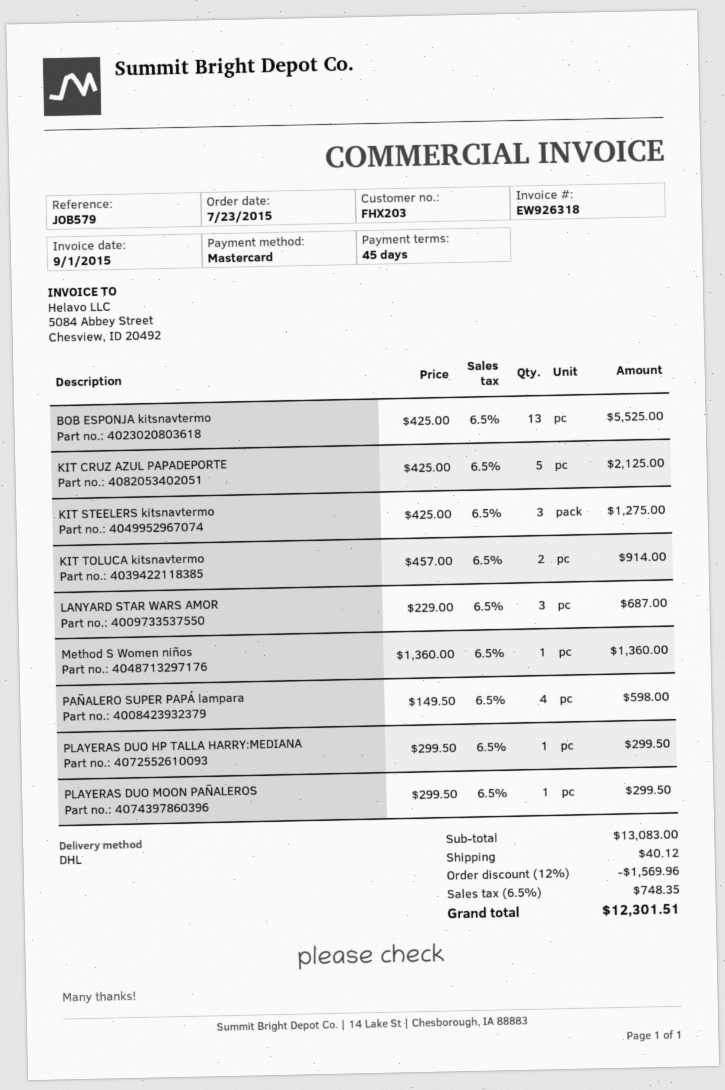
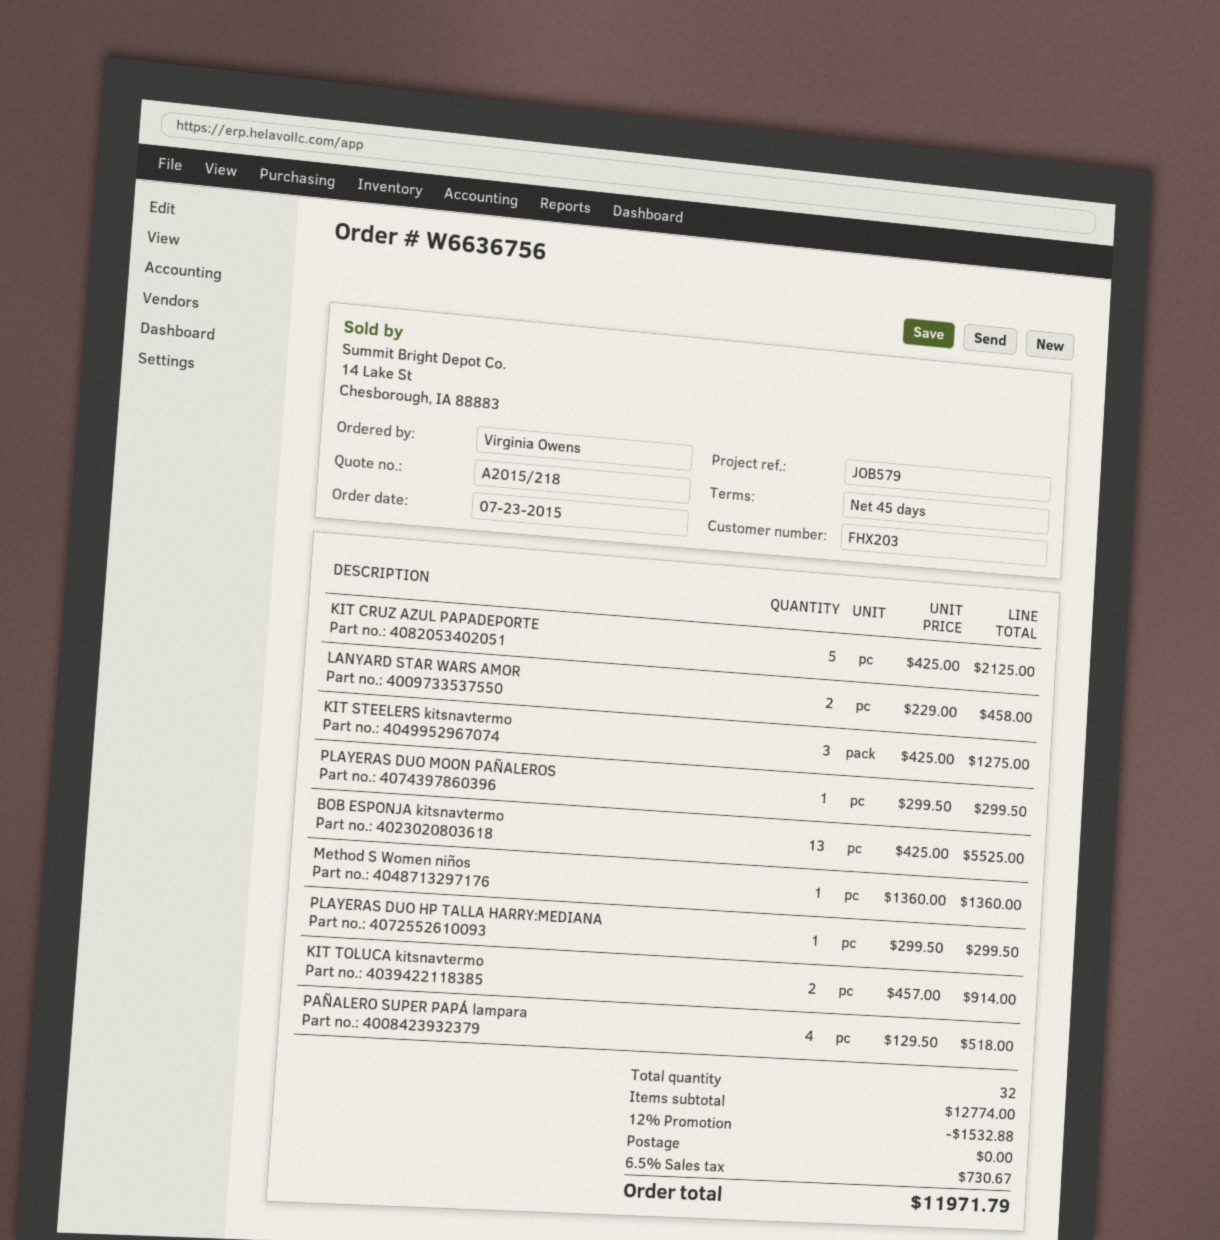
LANYARD STAR WARS AMOR: 3 x 229.00 = 687.00 -> 2 x 229.00 = 458.00
PAÑALERO SUPER PAPÁ lampara: 4 x 149.50 = 598.00 -> 4 x 129.50 = 518.00
subtotal: 13083.00 -> 12774.00
discount: 12% = 1569.96 -> 12% = 1532.88
shipping: 40.12 -> 0.00
tax: 6.5% = 748.35 -> 6.5% = 730.67
total: 12301.51 -> 11971.79

